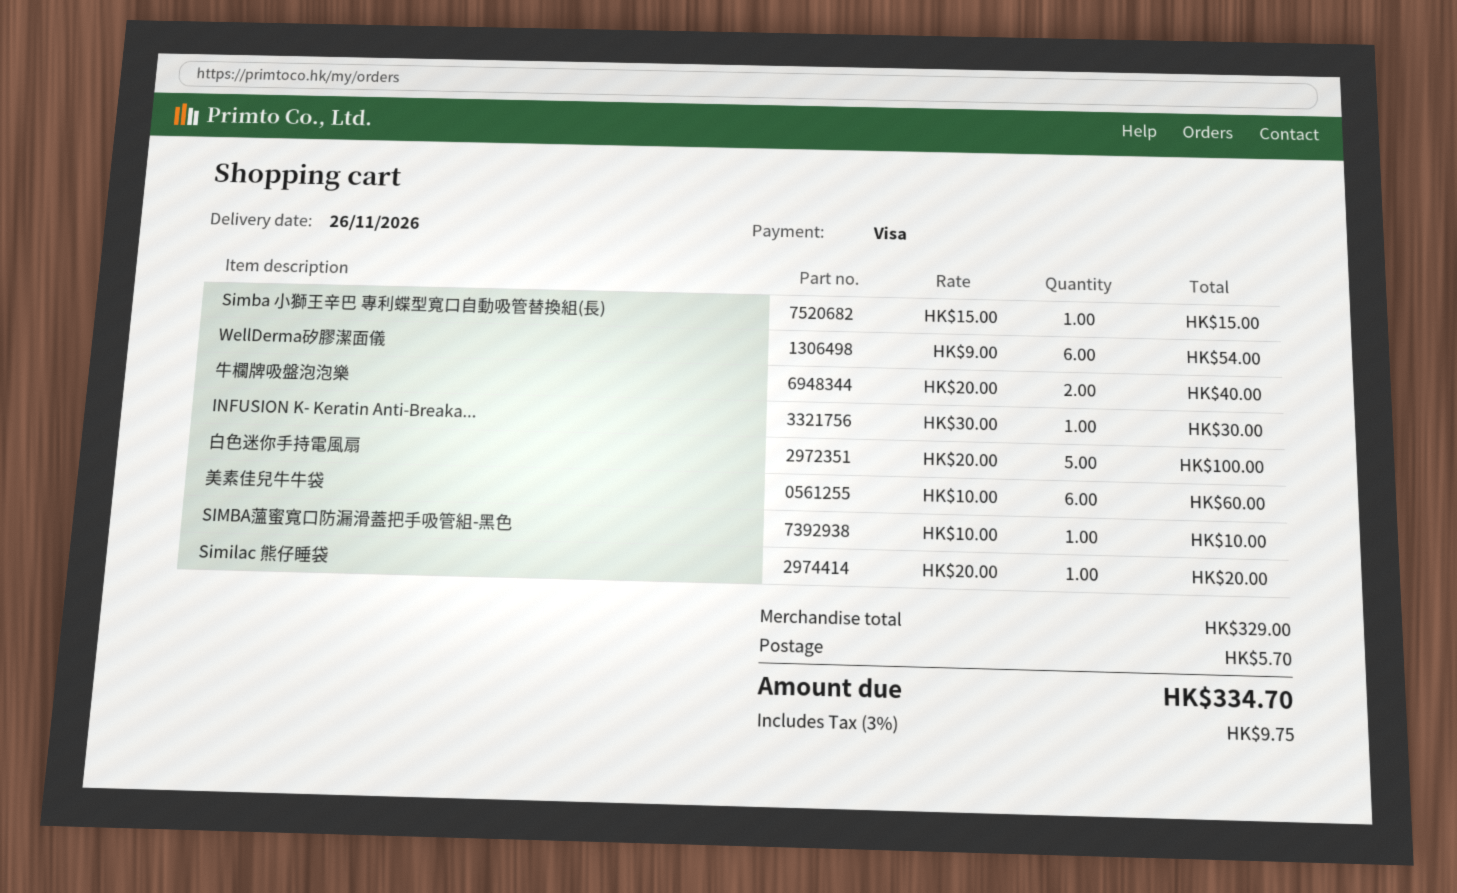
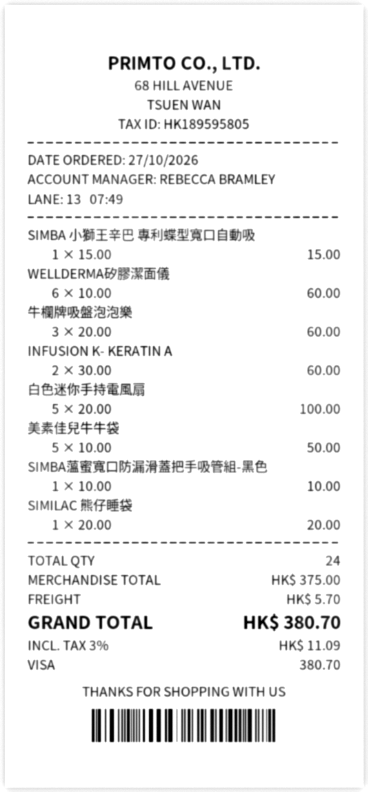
WellDerma矽膠潔面儀: 6 x 9.00 = 54.00 -> 6 x 10.00 = 60.00
牛欄牌吸盤泡泡樂: 2 x 20.00 = 40.00 -> 3 x 20.00 = 60.00
INFUSION K- Keratin Anti-Breaka...: 1 x 30.00 = 30.00 -> 2 x 30.00 = 60.00
美素佳兒牛牛袋: 6 x 10.00 = 60.00 -> 5 x 10.00 = 50.00
subtotal: 329.00 -> 375.00
tax: 3% = 9.75 -> 3% = 11.09
total: 334.70 -> 380.70

